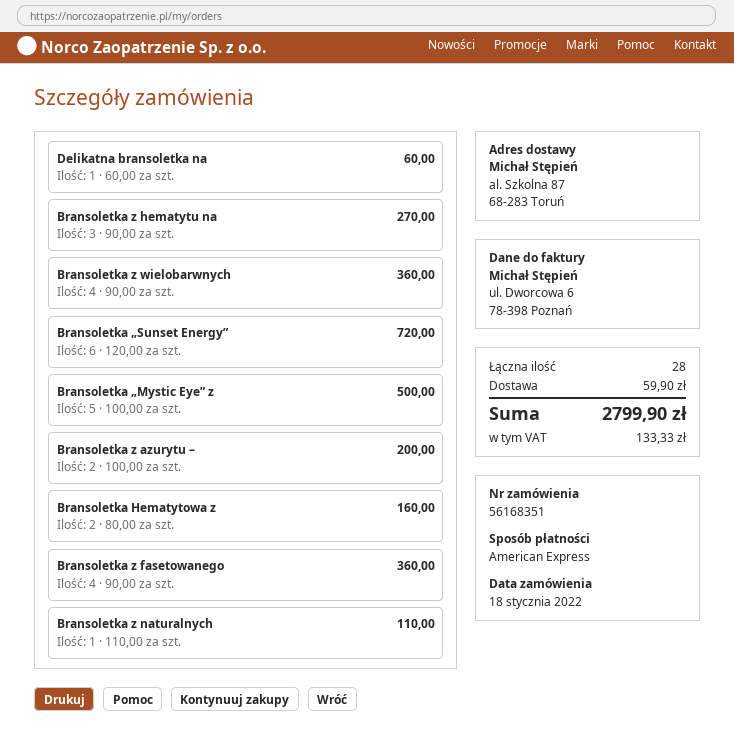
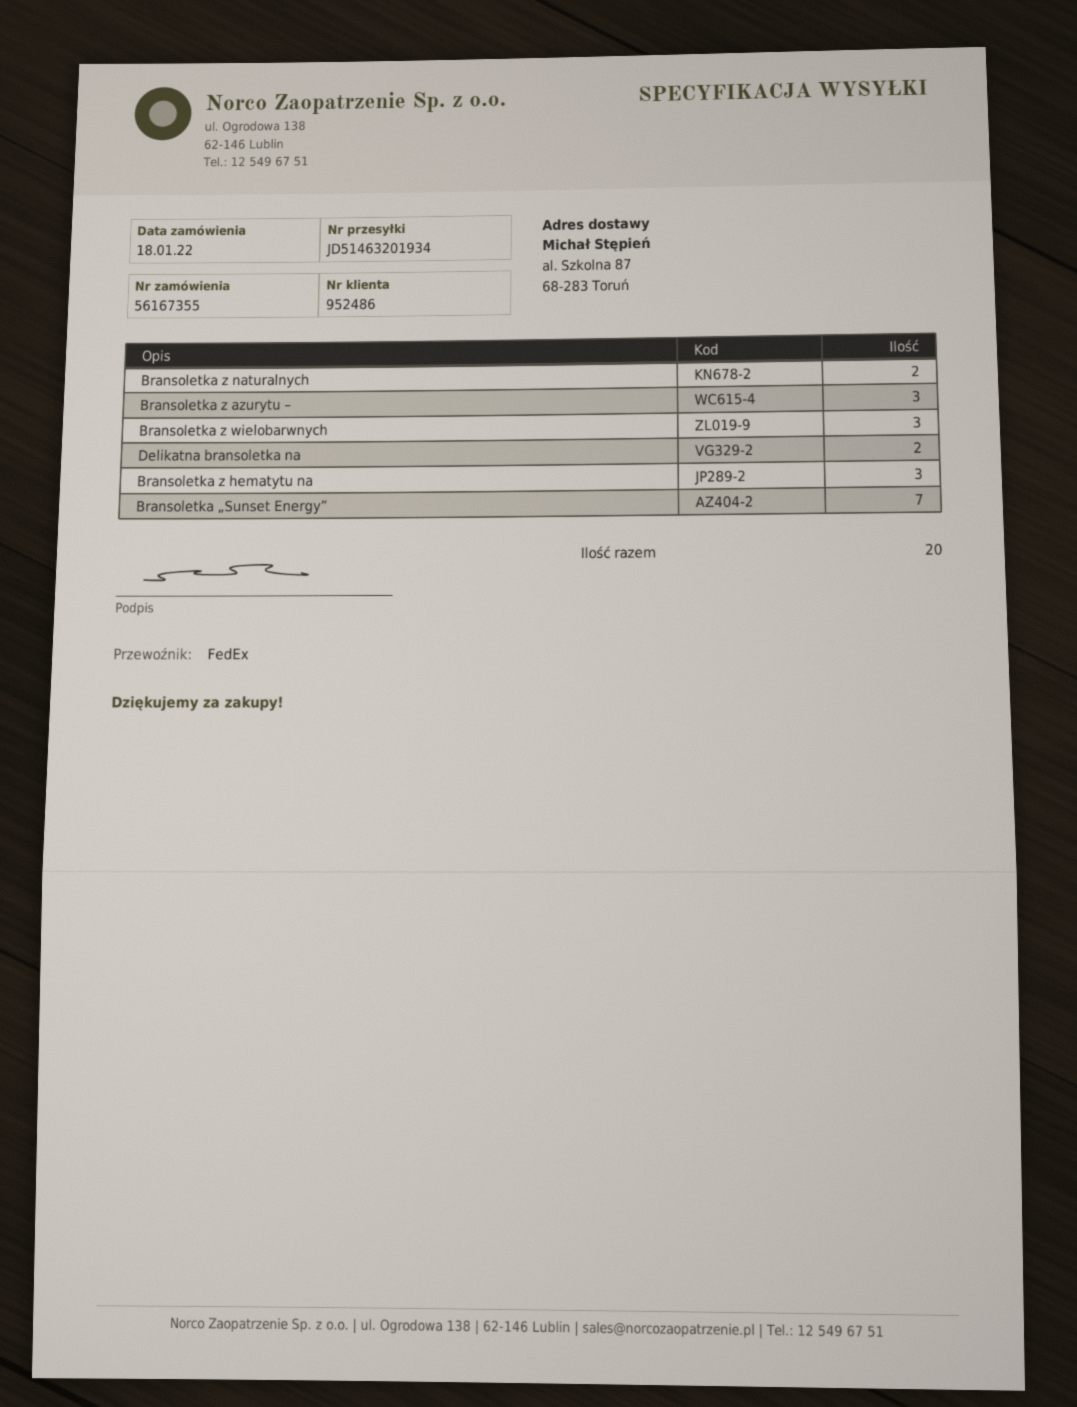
order number: 56168351 -> 56167355
Delikatna bransoletka na: 1 -> 2
Bransoletka z wielobarwnych: 4 -> 3
Bransoletka „Sunset Energy”: 6 -> 7
Bransoletka „Mystic Eye” z: 5 -> none
Bransoletka z azurytu –: 2 -> 3
Bransoletka Hematytowa z: 2 -> none
Bransoletka z fasetowanego: 4 -> none
Bransoletka z naturalnych: 1 -> 2
total quantity: 28 -> 20

